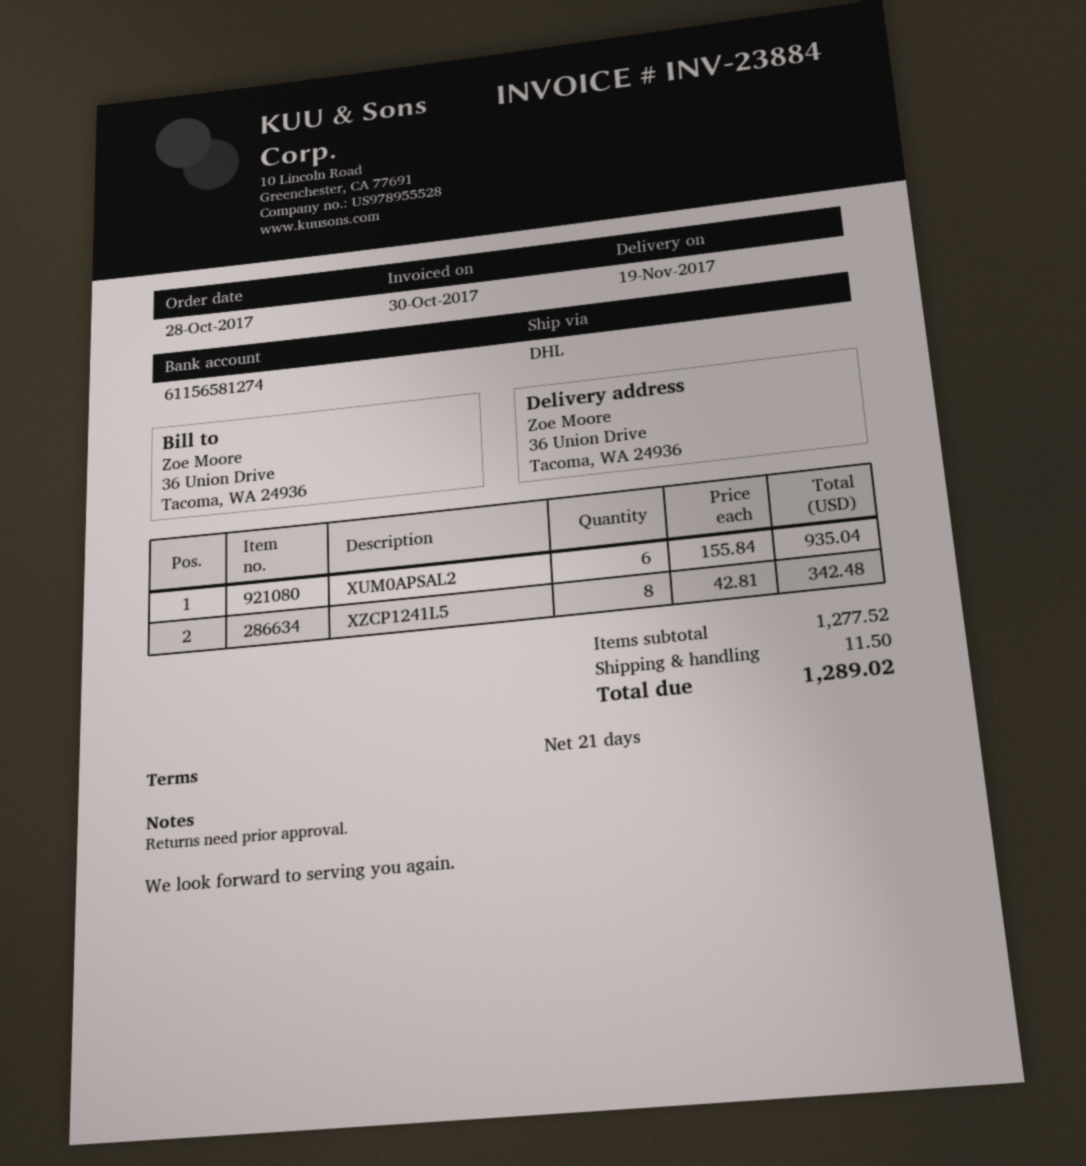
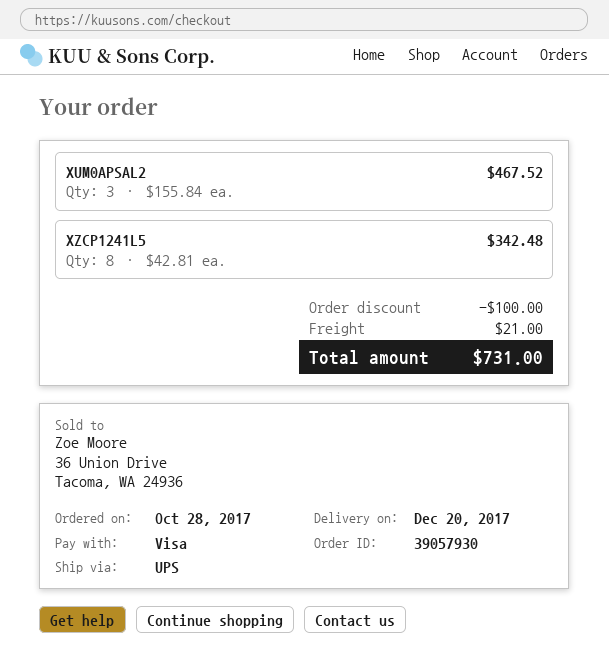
delivery date: 2017-11-19 -> 2017-12-20
shipping method: DHL -> UPS
XUM0APSAL2: 6 x 155.84 = 935.04 -> 3 x 155.84 = 467.52
discount: none -> 100.00
shipping: 11.50 -> 21.00
total: 1289.02 -> 731.00

